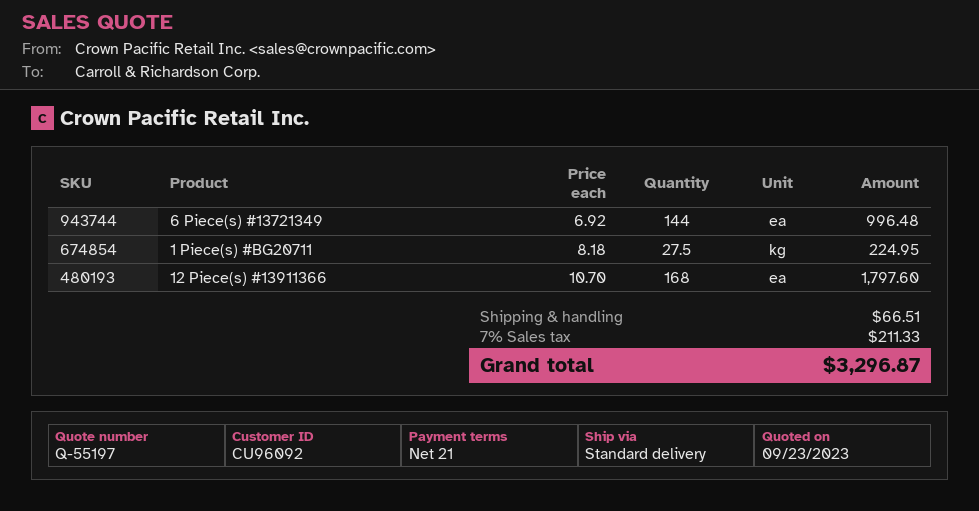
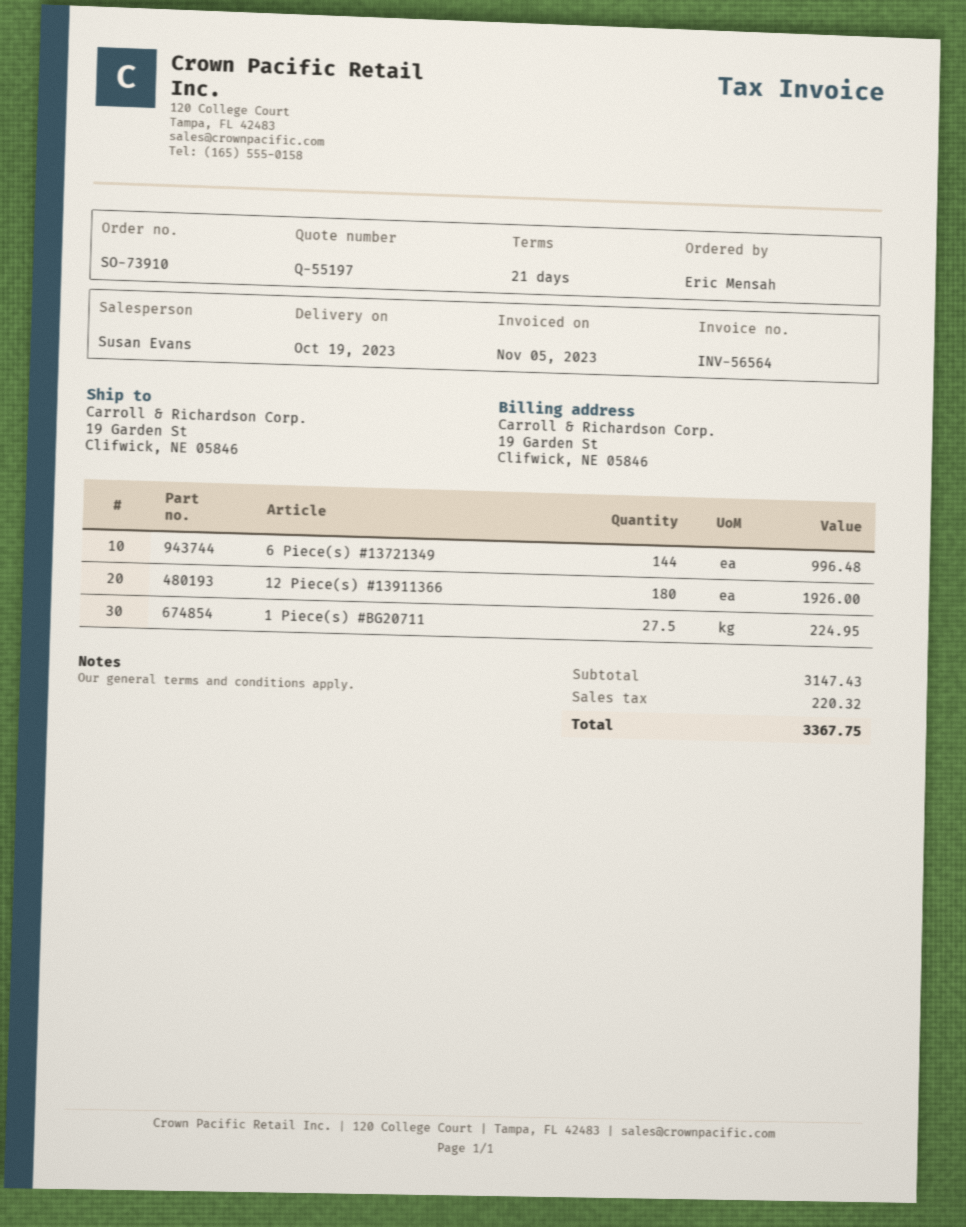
12 Piece(s) #13911366: 168 for 1797.60 -> 180 for 1926.00
shipping: 66.51 -> none
tax: 211.33 -> 220.32
total: 3296.87 -> 3367.75

